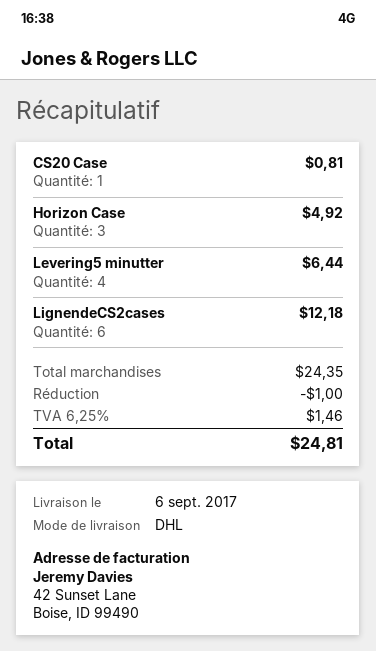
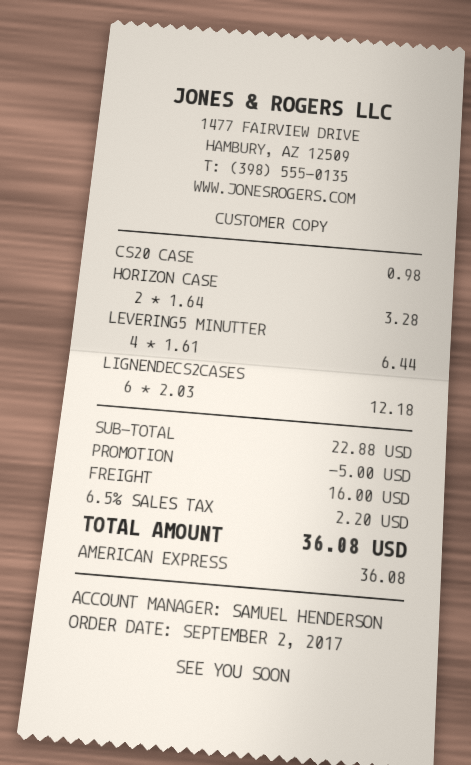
CS20 Case: 1 for 0.81 -> 1 for 0.98
Horizon Case: 3 for 4.92 -> 2 for 3.28
subtotal: 24.35 -> 22.88
discount: 1.00 -> 5.00
shipping: none -> 16.00
tax: 6.25% = 1.46 -> 6.5% = 2.20
total: 24.81 -> 36.08

